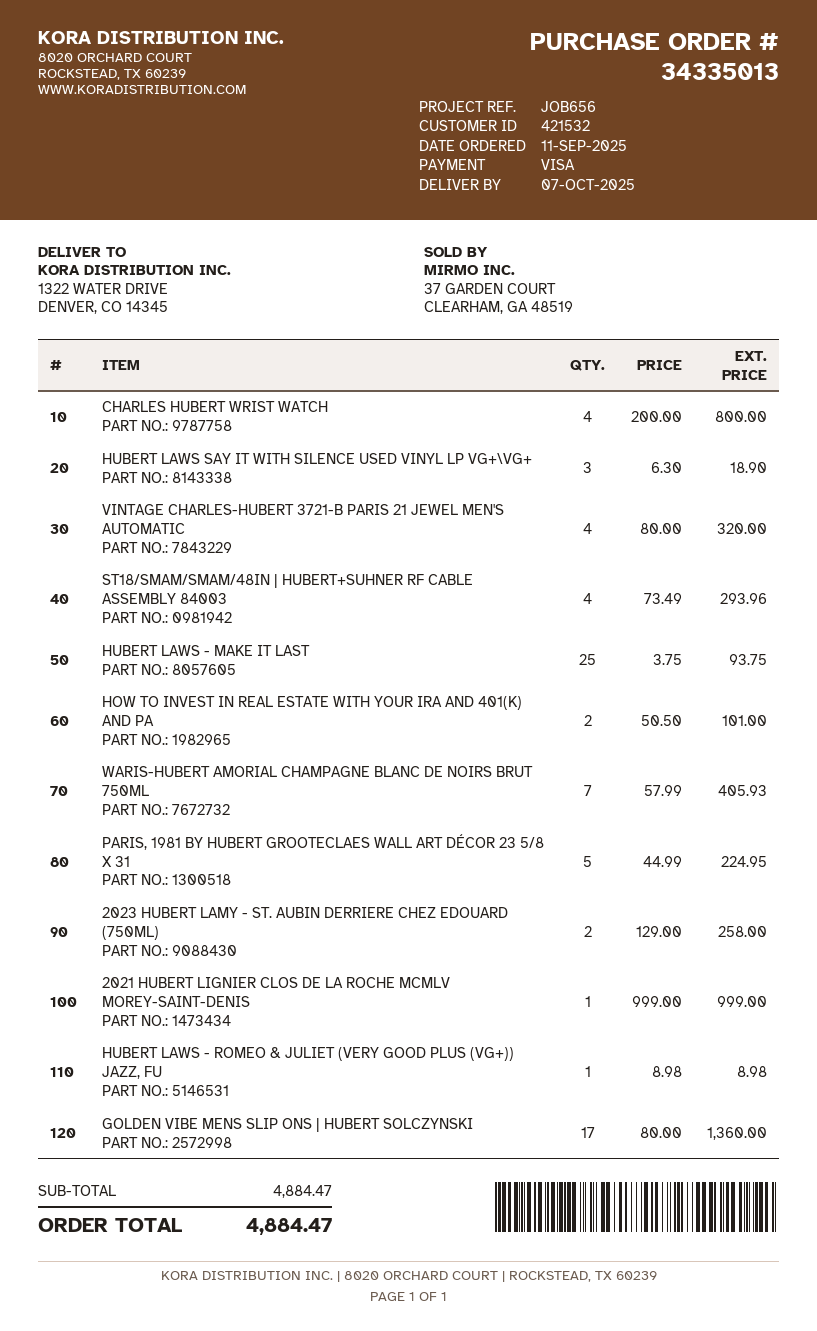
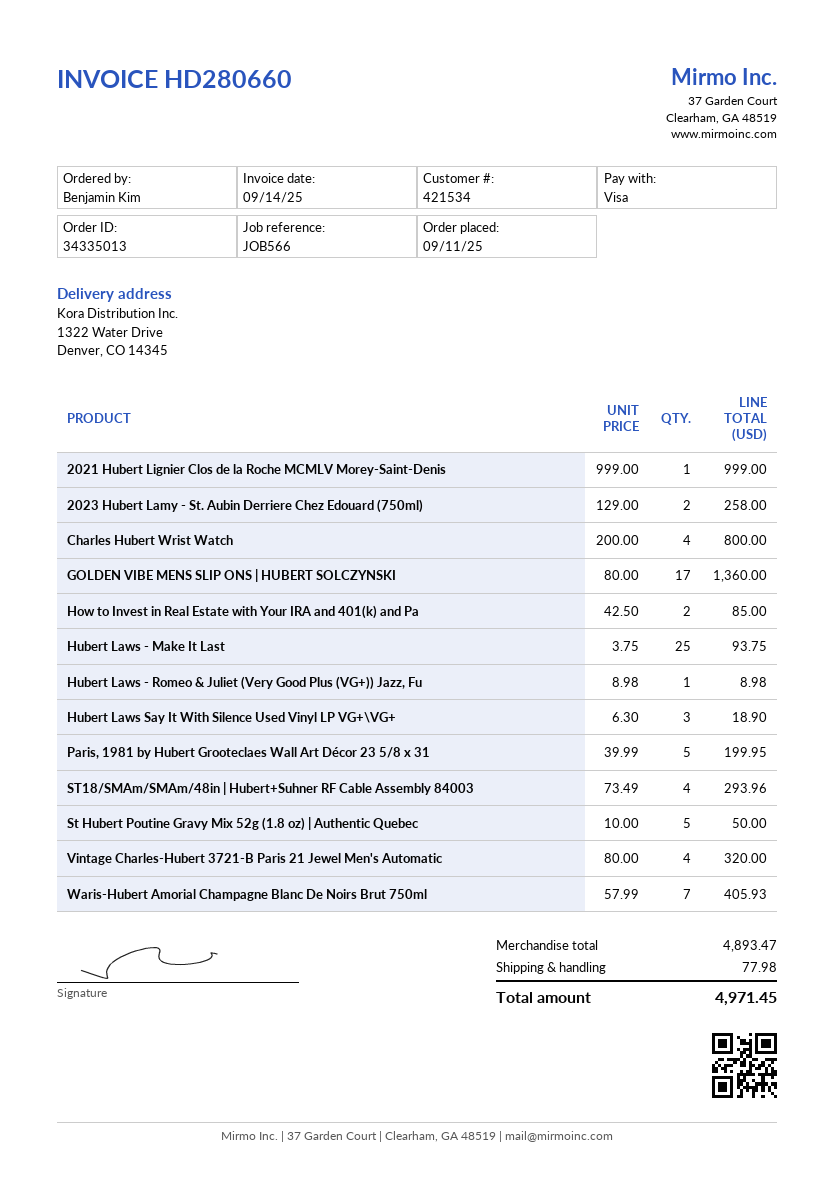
customer number: 421532 -> 421534
reference: JOB656 -> JOB566
HOW TO INVEST IN REAL ESTATE WITH YOUR IRA AND 401(K) AND PA: 2 x 50.50 = 101.00 -> 2 x 42.50 = 85.00
PARIS, 1981 BY HUBERT GROOTECLAES WALL ART DÉCOR 23 5/8 X 31: 5 x 44.99 = 224.95 -> 5 x 39.99 = 199.95
St Hubert Poutine Gravy Mix 52g (1.8 oz) | Authentic Quebec: none -> 5 x 10.00 = 50.00
subtotal: 4884.47 -> 4893.47
shipping: none -> 77.98
total: 4884.47 -> 4971.45

